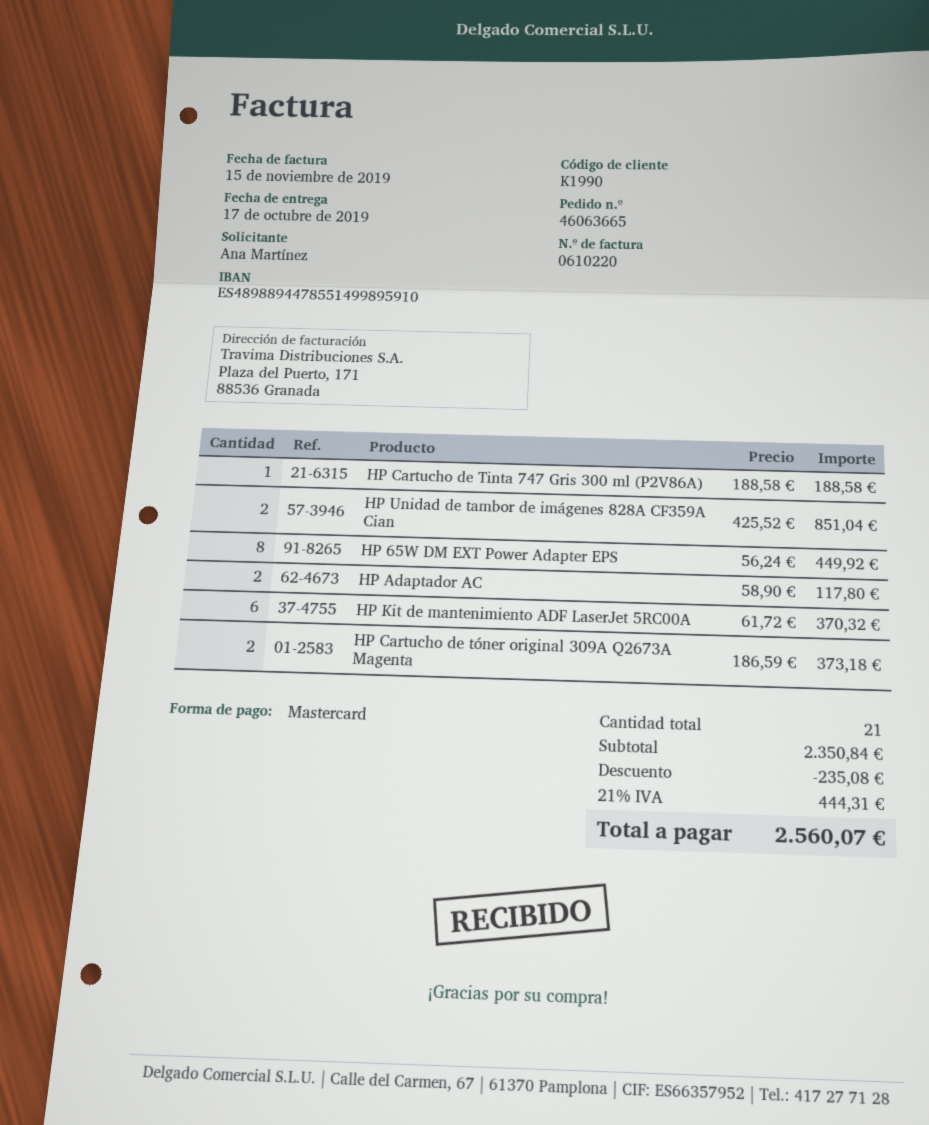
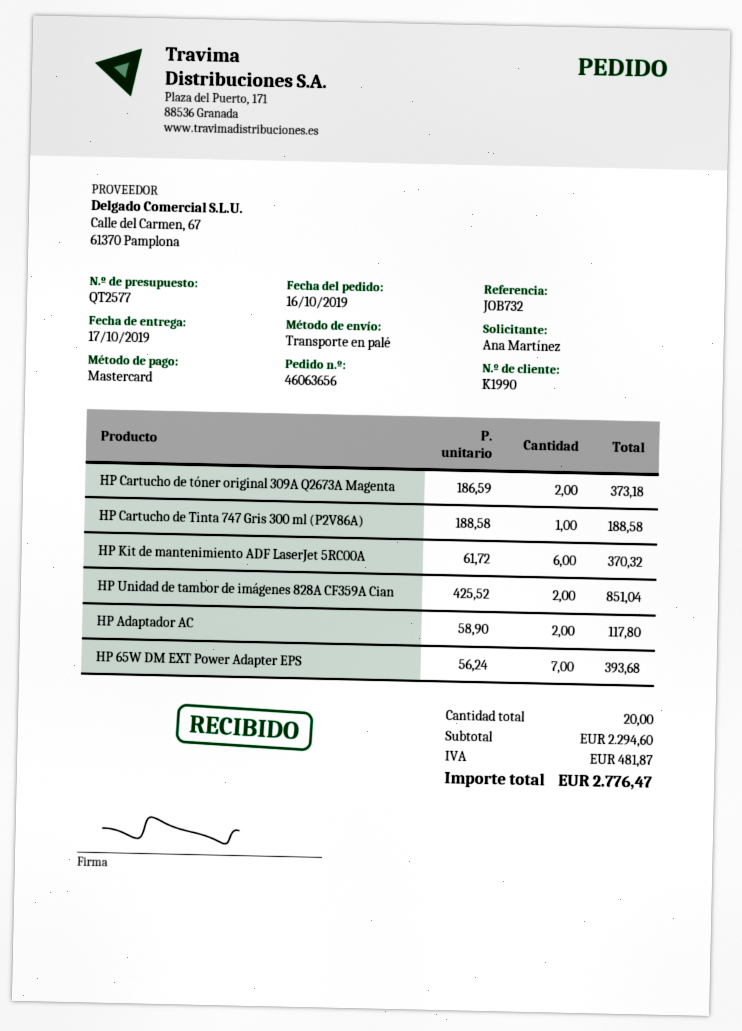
order number: 46063665 -> 46063656
HP 65W DM EXT Power Adapter EPS: 8 x 56.24 = 449.92 -> 7 x 56.24 = 393.68
total quantity: 21 -> 20
subtotal: 2350.84 -> 2294.60
discount: 235.08 -> none
tax: 444.31 -> 481.87
total: 2560.07 -> 2776.47

